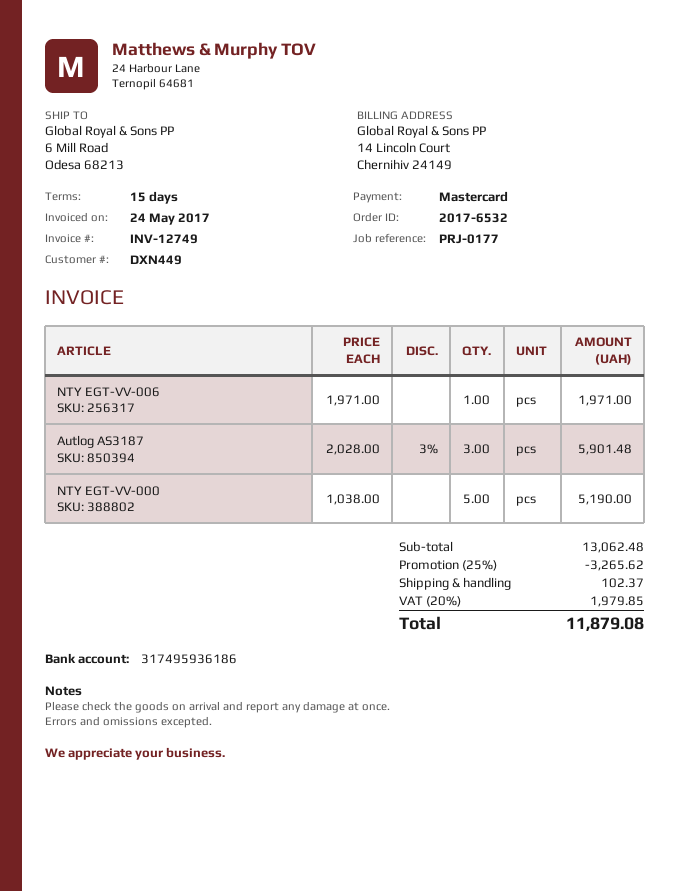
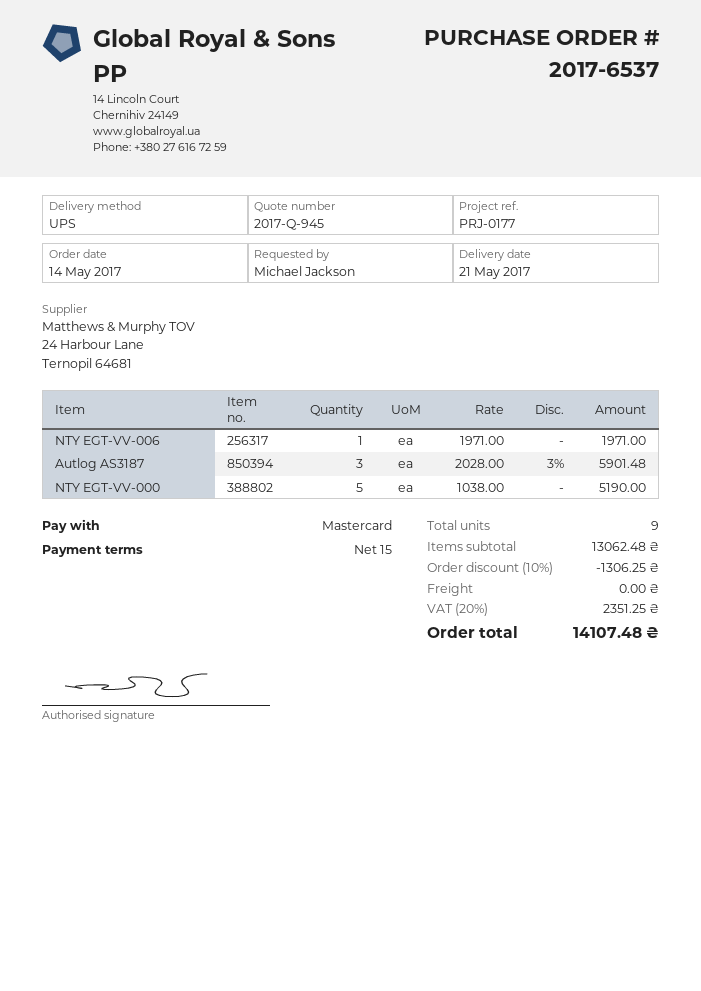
order number: 2017-6532 -> 2017-6537
discount: 25% = 3265.62 -> 10% = 1306.25
shipping: 102.37 -> 0.00
tax: 20% = 1979.85 -> 20% = 2351.25
total: 11879.08 -> 14107.48

